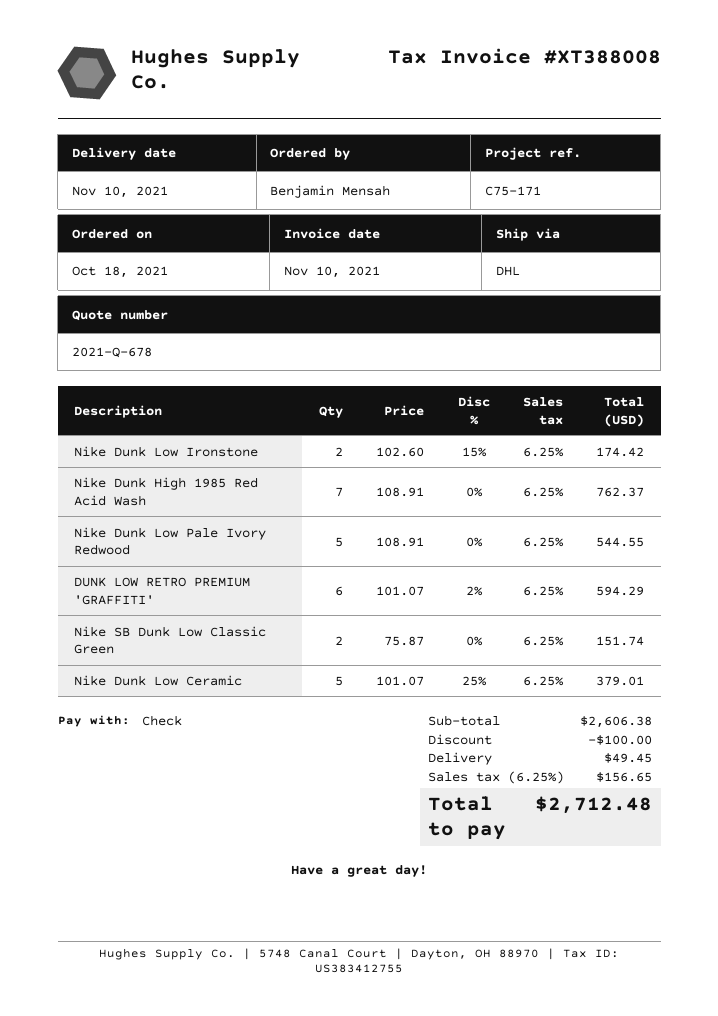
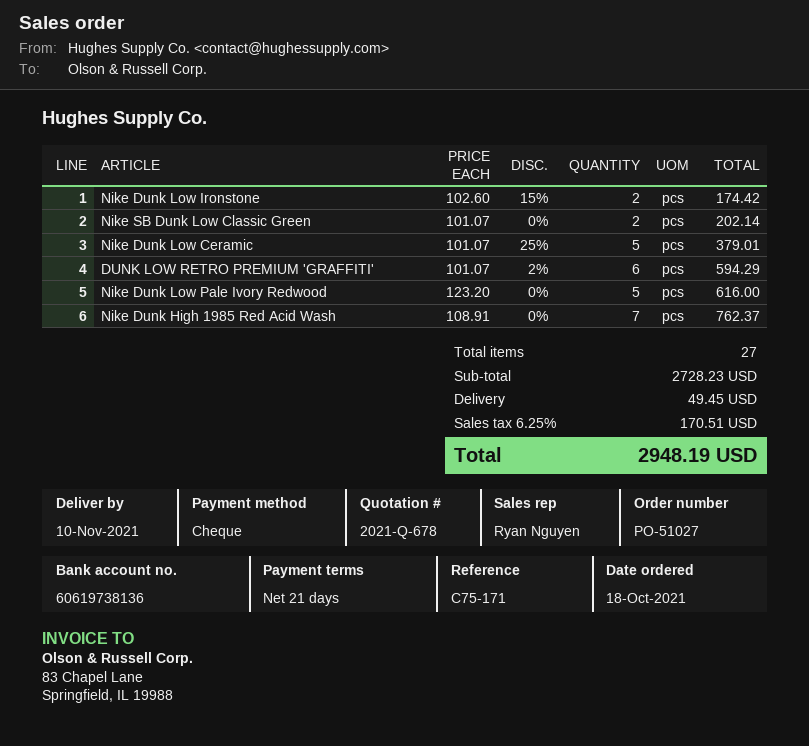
Nike Dunk Low Pale Ivory Redwood: 5 x 108.91 = 544.55 -> 5 x 123.20 = 616.00
Nike SB Dunk Low Classic Green: 2 x 75.87 = 151.74 -> 2 x 101.07 = 202.14
subtotal: 2606.38 -> 2728.23
discount: 100.00 -> none
tax: 6.25% = 156.65 -> 6.25% = 170.51
total: 2712.48 -> 2948.19

